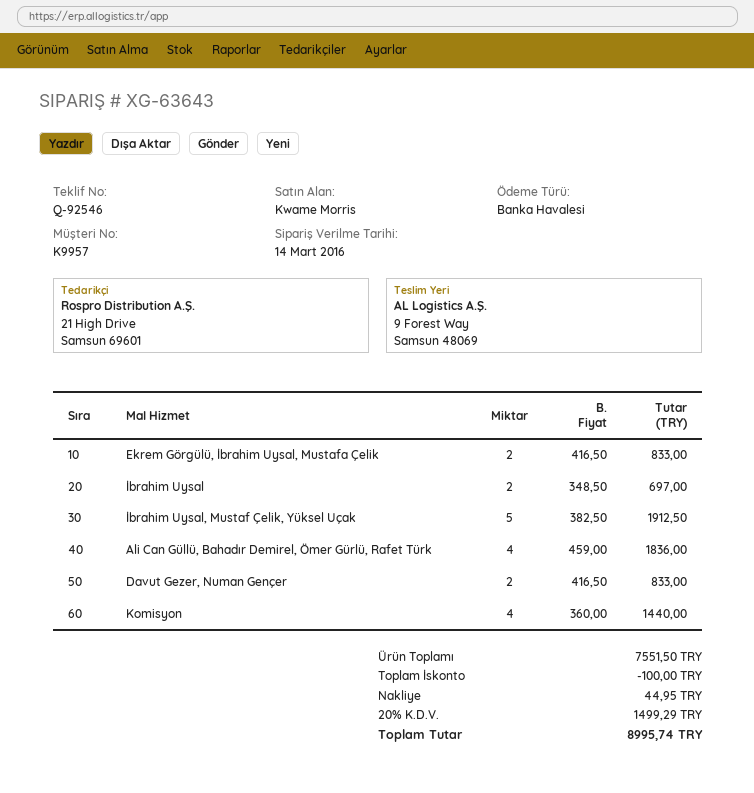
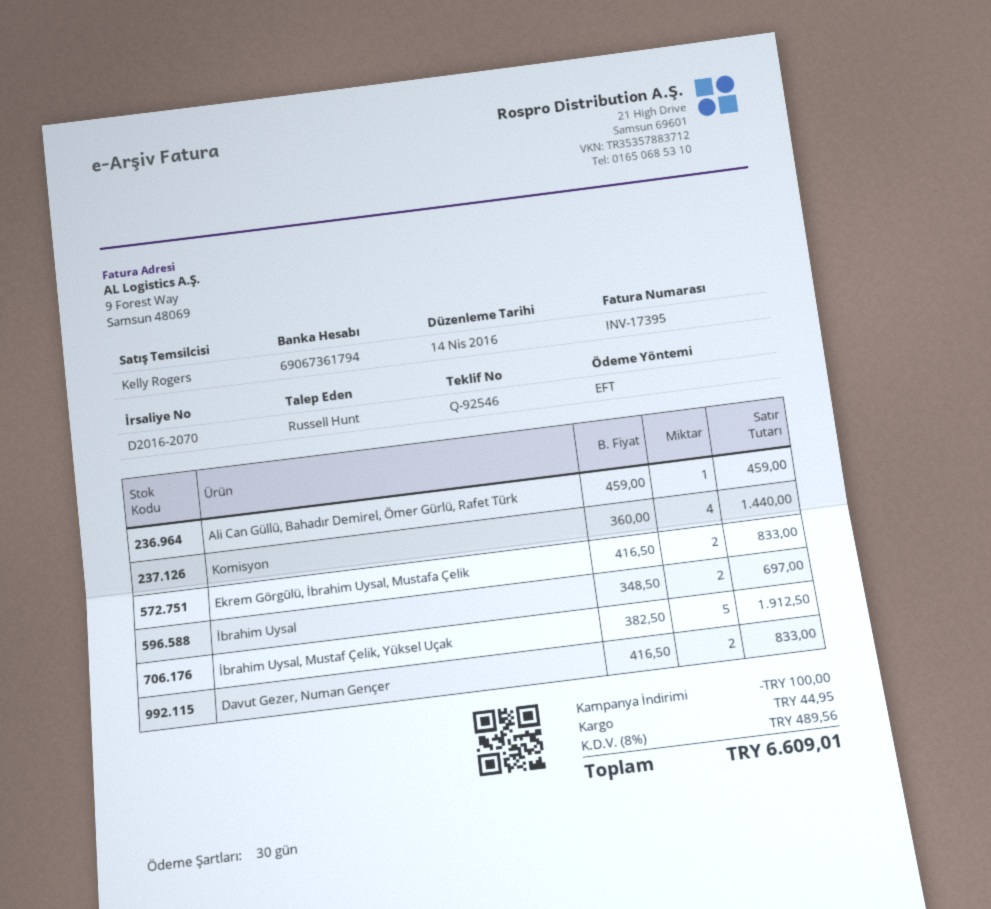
ordered by: Kwame Morris -> Russell Hunt
Ali Can Güllü, Bahadır Demirel, Ömer Gürlü, Rafet Türk: 4 x 459.00 = 1836.00 -> 1 x 459.00 = 459.00
tax: 20% = 1499.29 -> 8% = 489.56
total: 8995.74 -> 6609.01

